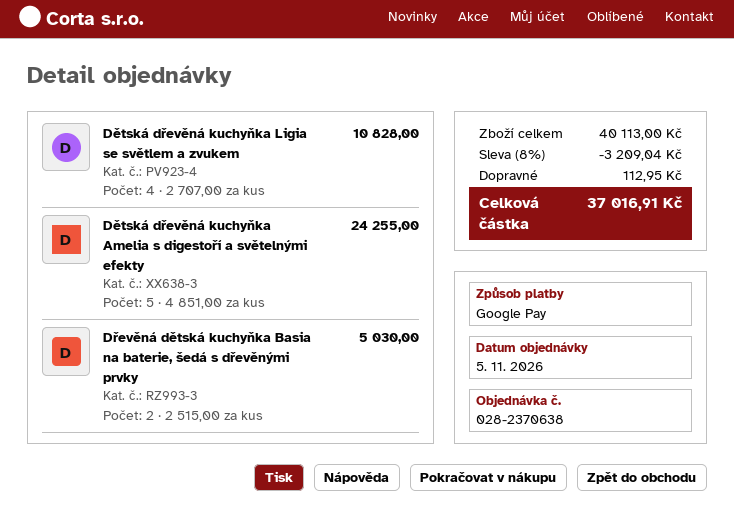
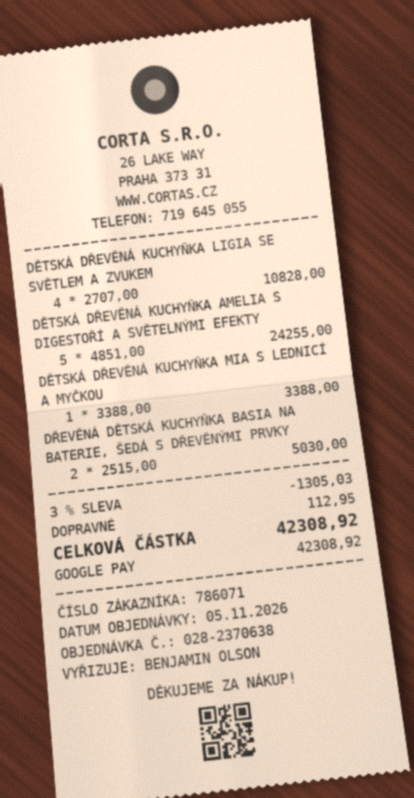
DĚTSKÁ DŘEVĚNÁ KUCHYŇKA MIA S LEDNICÍ A MYČKOU: none -> 1 x 3388.00 = 3388.00
discount: 8% = 3209.04 -> 3% = 1305.03
total: 37016.91 -> 42308.92

